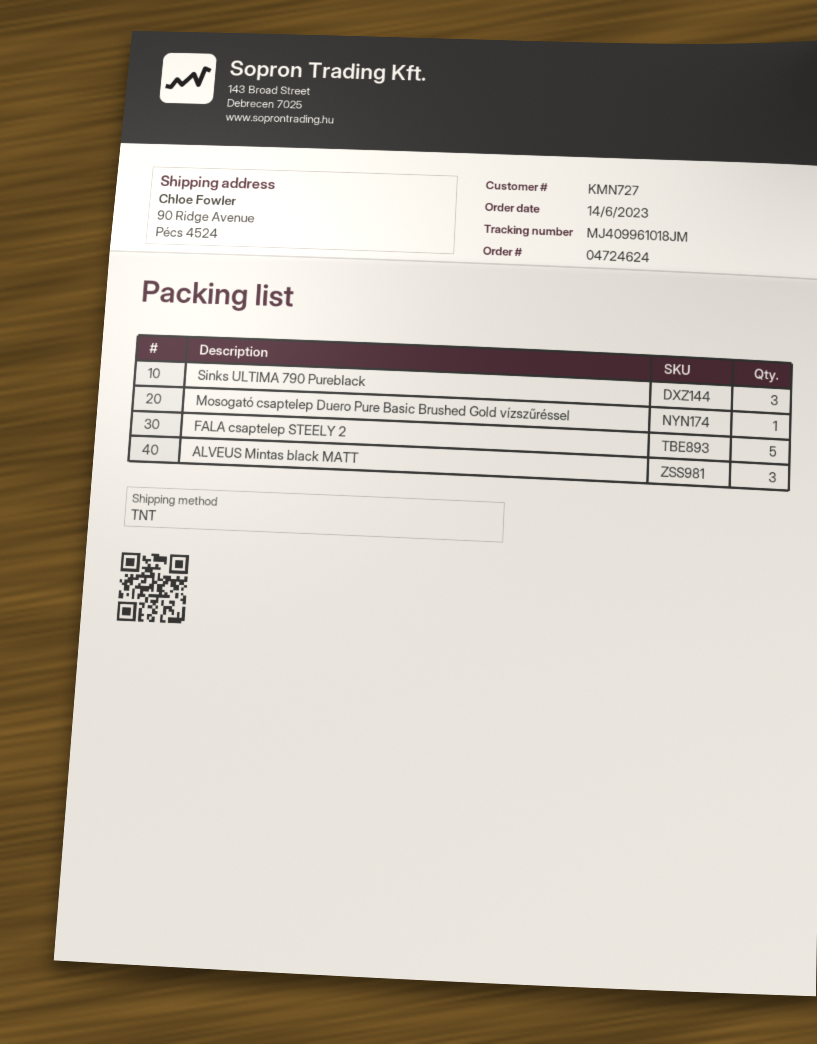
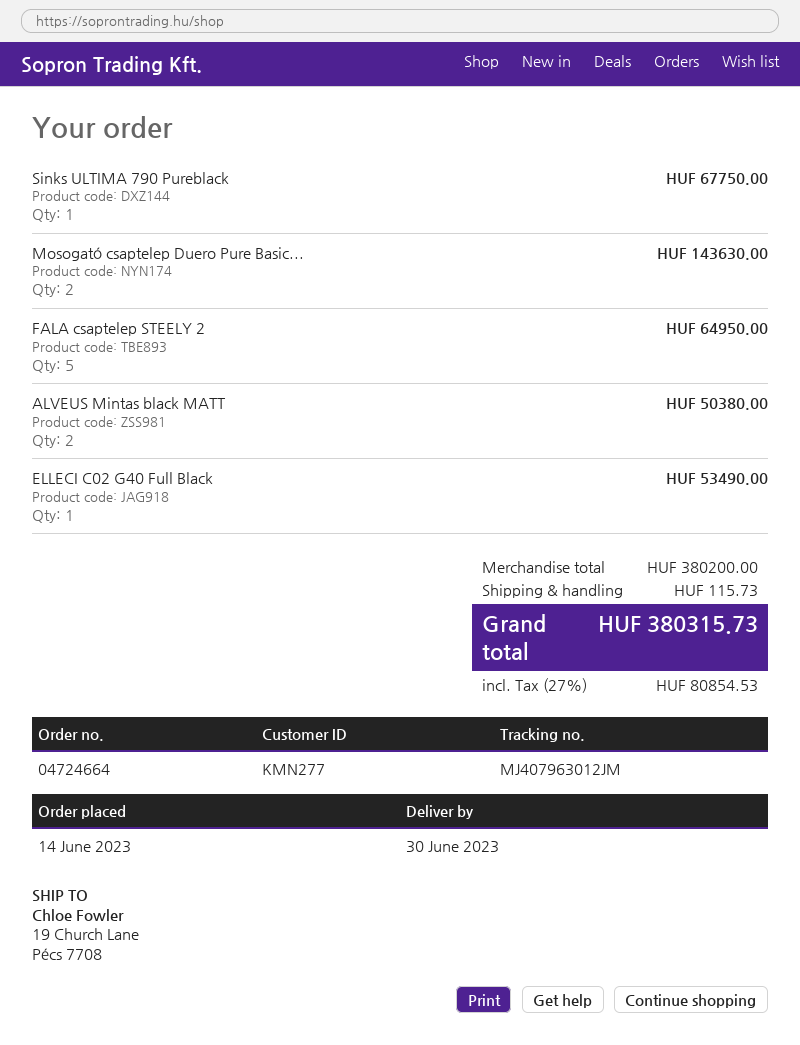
order number: 04724624 -> 04724664
customer number: KMN727 -> KMN277
tracking number: MJ409961018JM -> MJ407963012JM
ship to: 90 Ridge Avenue, Pécs 4524 -> 19 Church Lane, Pécs 7708
Sinks ULTIMA 790 Pureblack: 3 -> 1
Mosogató csaptelep Duero Pure Basic Brushed Gold vízszűréssel: 1 -> 2
ALVEUS Mintas black MATT: 3 -> 2
ELLECI C02 G40 Full Black: none -> 1

